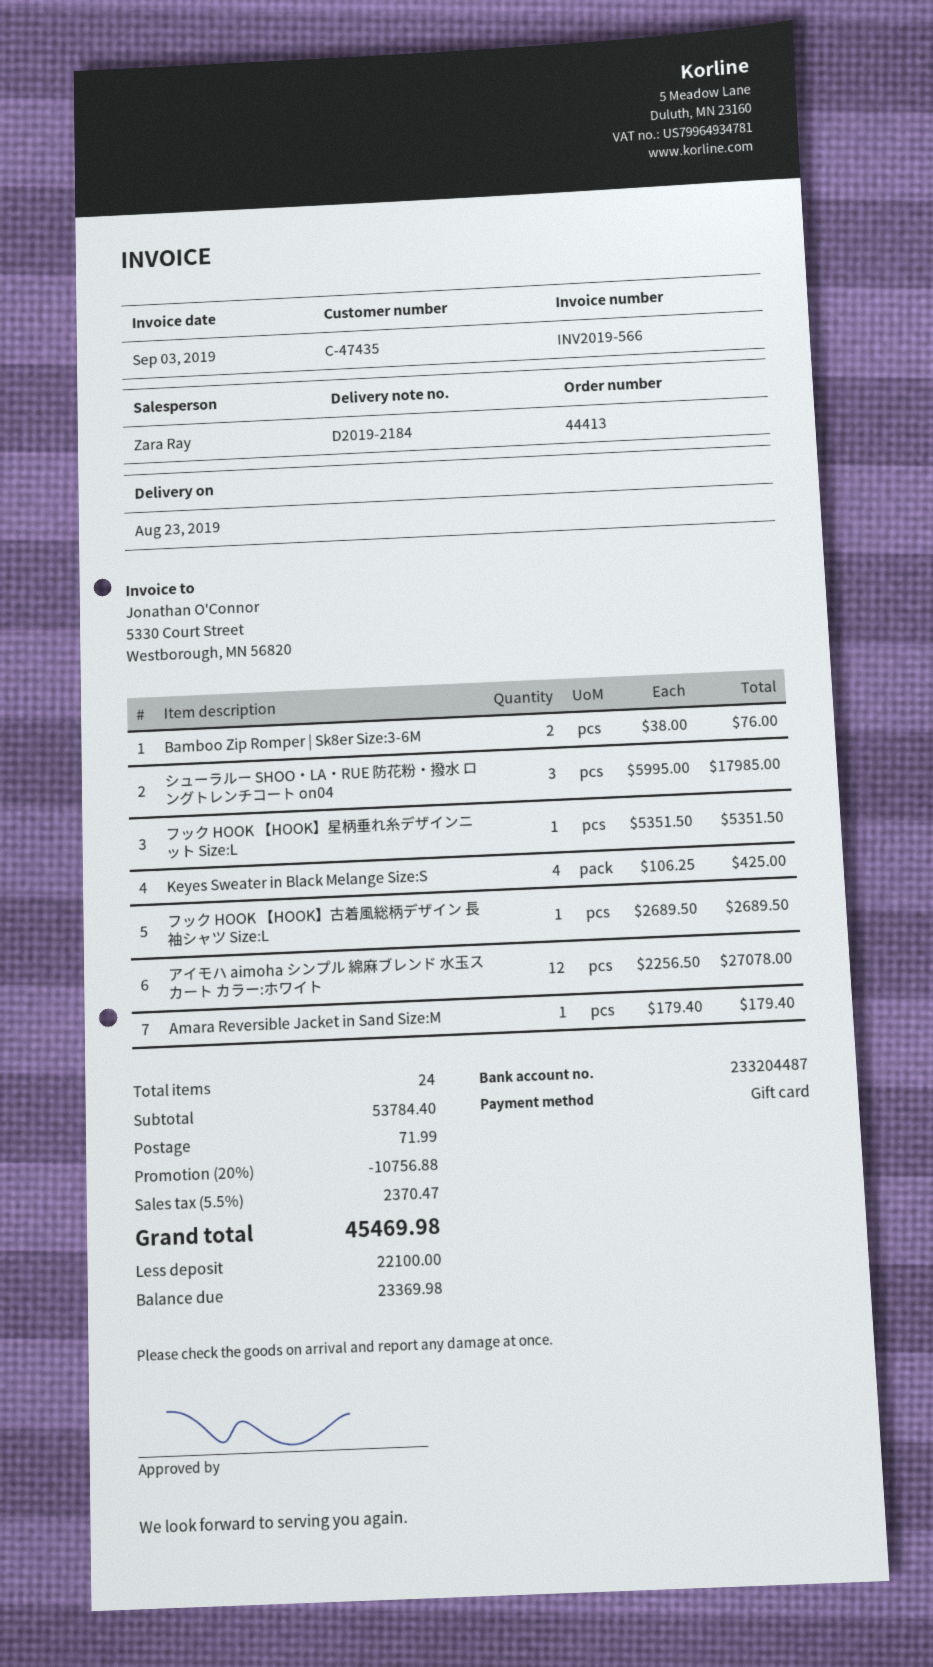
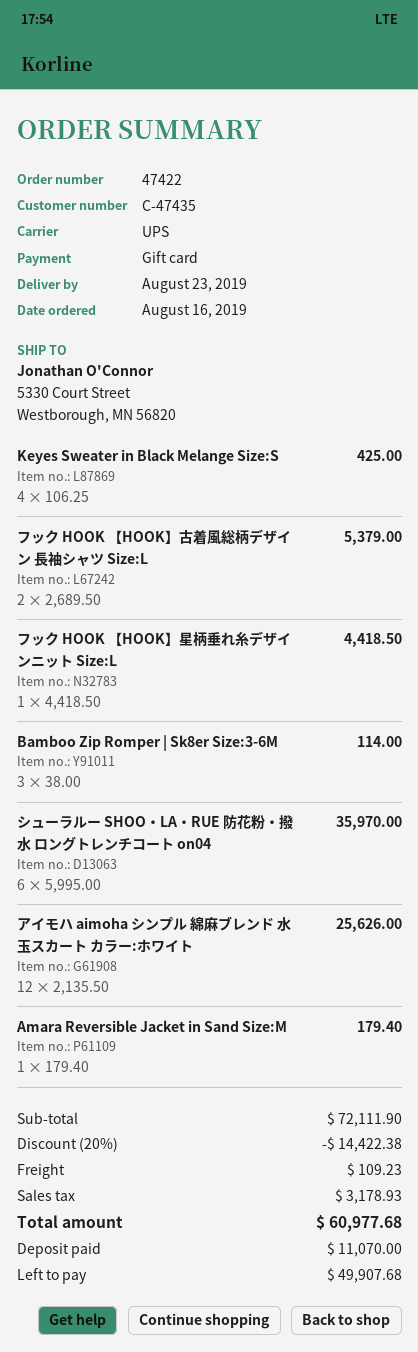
order number: 44413 -> 47422
Bamboo Zip Romper | Sk8er Size:3-6M: 2 x 38.00 = 76.00 -> 3 x 38.00 = 114.00
シューラルー SHOO・LA・RUE 防花粉・撥水 ロングトレンチコート on04: 3 x 5995.00 = 17985.00 -> 6 x 5995.00 = 35970.00
フック HOOK 【HOOK】星柄垂れ糸デザインニット Size:L: 1 x 5351.50 = 5351.50 -> 1 x 4418.50 = 4418.50
フック HOOK 【HOOK】古着風総柄デザイン 長袖シャツ Size:L: 1 x 2689.50 = 2689.50 -> 2 x 2689.50 = 5379.00
アイモハ aimoha シンプル 綿麻ブレンド 水玉スカート カラー:ホワイト: 12 x 2256.50 = 27078.00 -> 12 x 2135.50 = 25626.00
subtotal: 53784.40 -> 72111.90
discount: 20% = 10756.88 -> 20% = 14422.38
shipping: 71.99 -> 109.23
tax: 2370.47 -> 3178.93
total: 45469.98 -> 60977.68
deposit: 22100.00 -> 11070.00
balance: 23369.98 -> 49907.68

